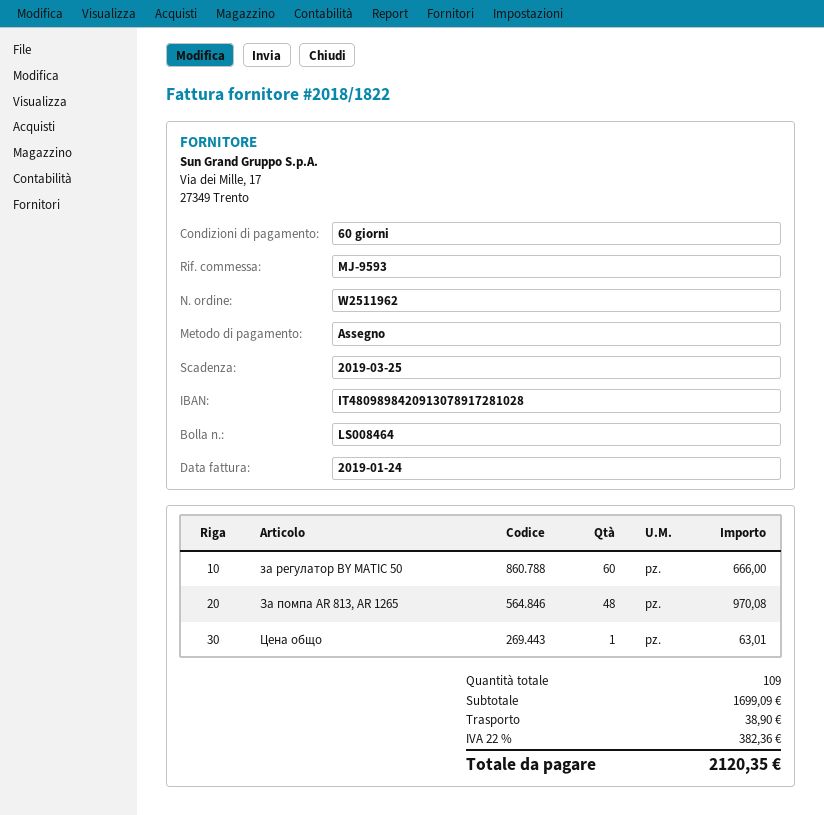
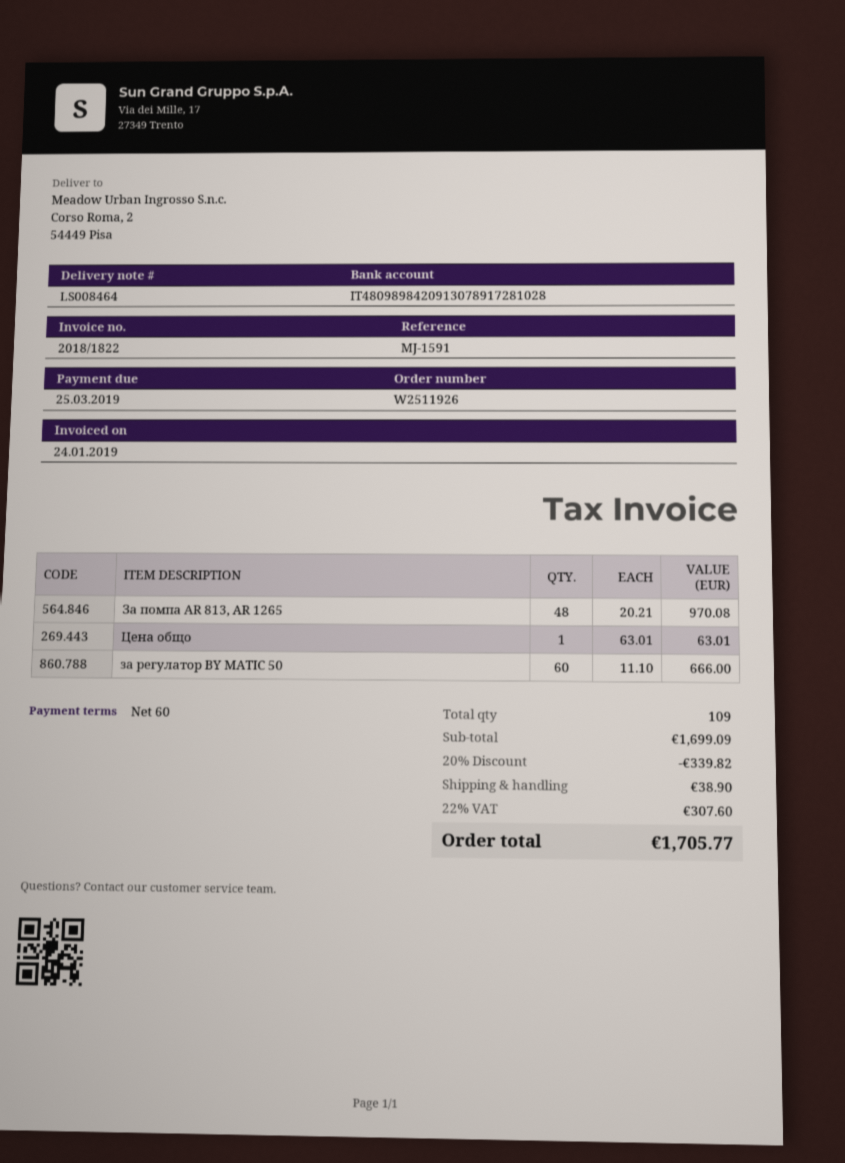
order number: W2511962 -> W2511926
reference: MJ-9593 -> MJ-1591
discount: none -> 20% = 339.82
tax: 22% = 382.36 -> 22% = 307.60
total: 2120.35 -> 1705.77

